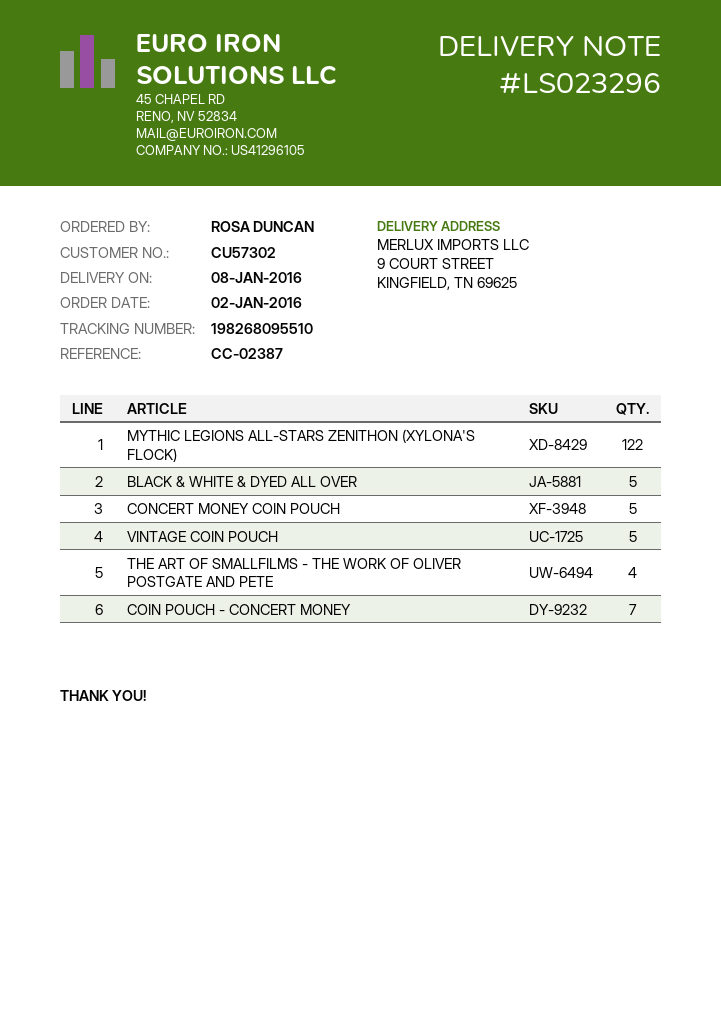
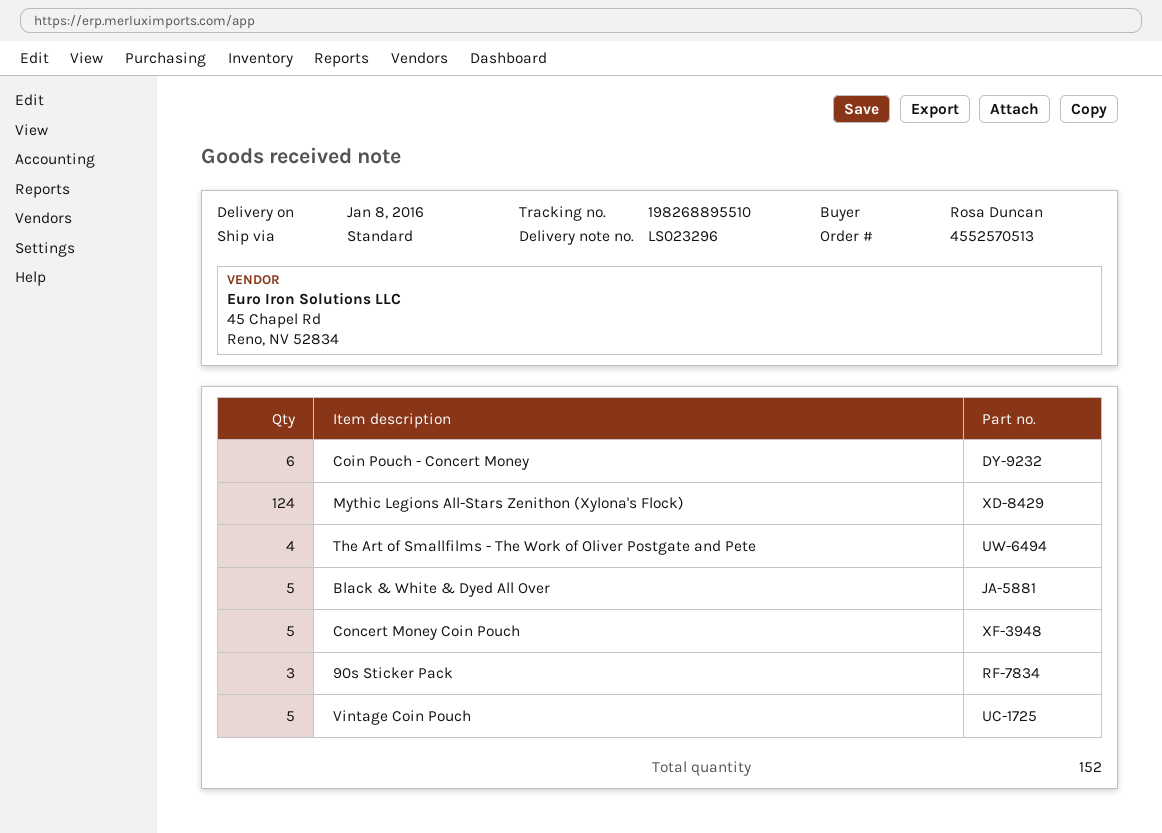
tracking number: 198268095510 -> 198268895510
MYTHIC LEGIONS ALL-STARS ZENITHON (XYLONA'S FLOCK): 122 -> 124
COIN POUCH - CONCERT MONEY: 7 -> 6
90s Sticker Pack: none -> 3

